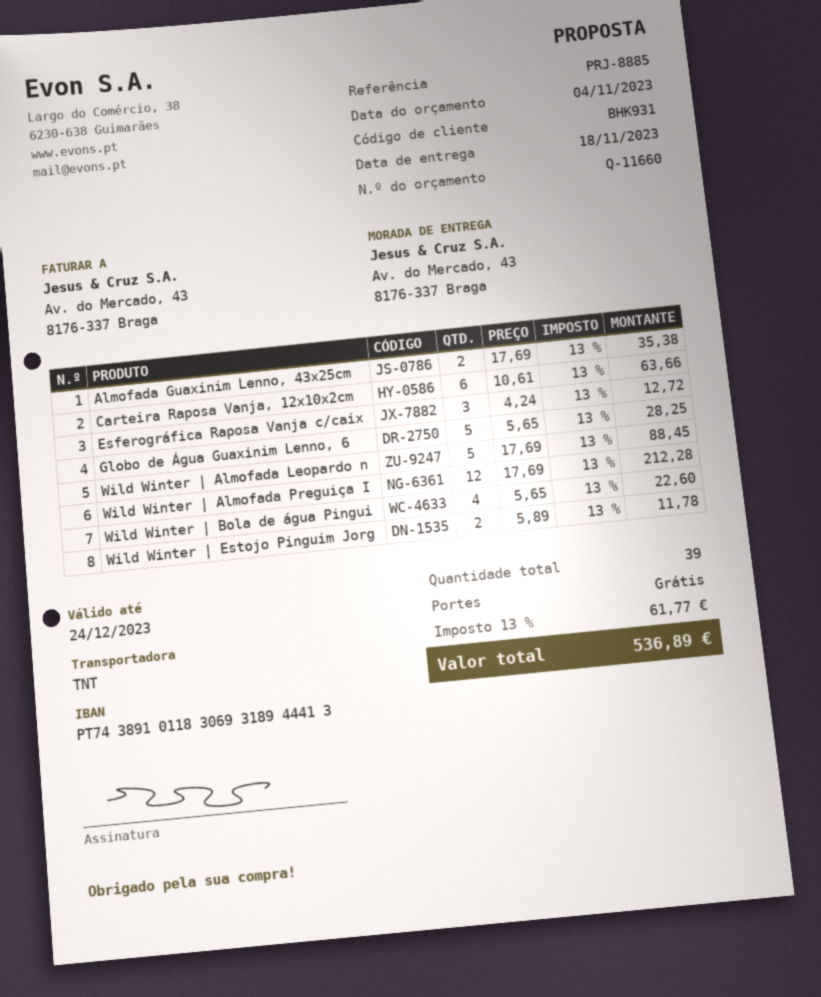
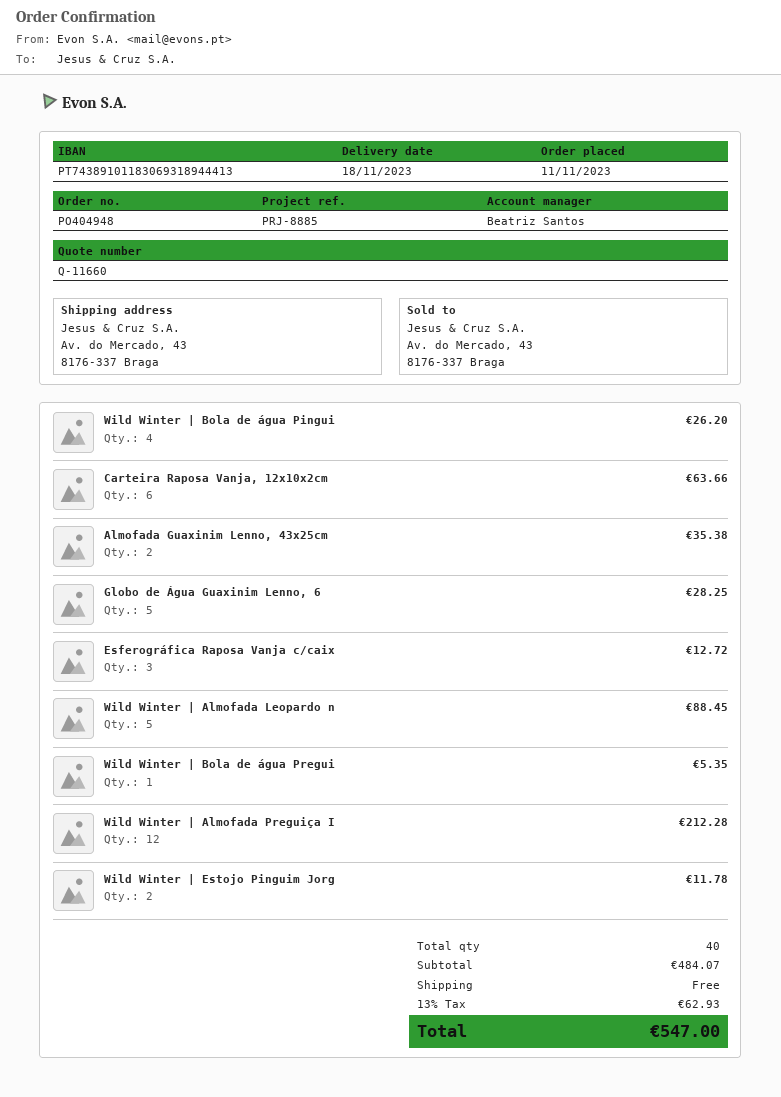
Wild Winter | Bola de água Pingui: 4 for 22.60 -> 4 for 26.20
Wild Winter | Bola de água Pregui: none -> 1 for 5.35
total quantity: 39 -> 40
tax: 13% = 61.77 -> 13% = 62.93
total: 536.89 -> 547.00

